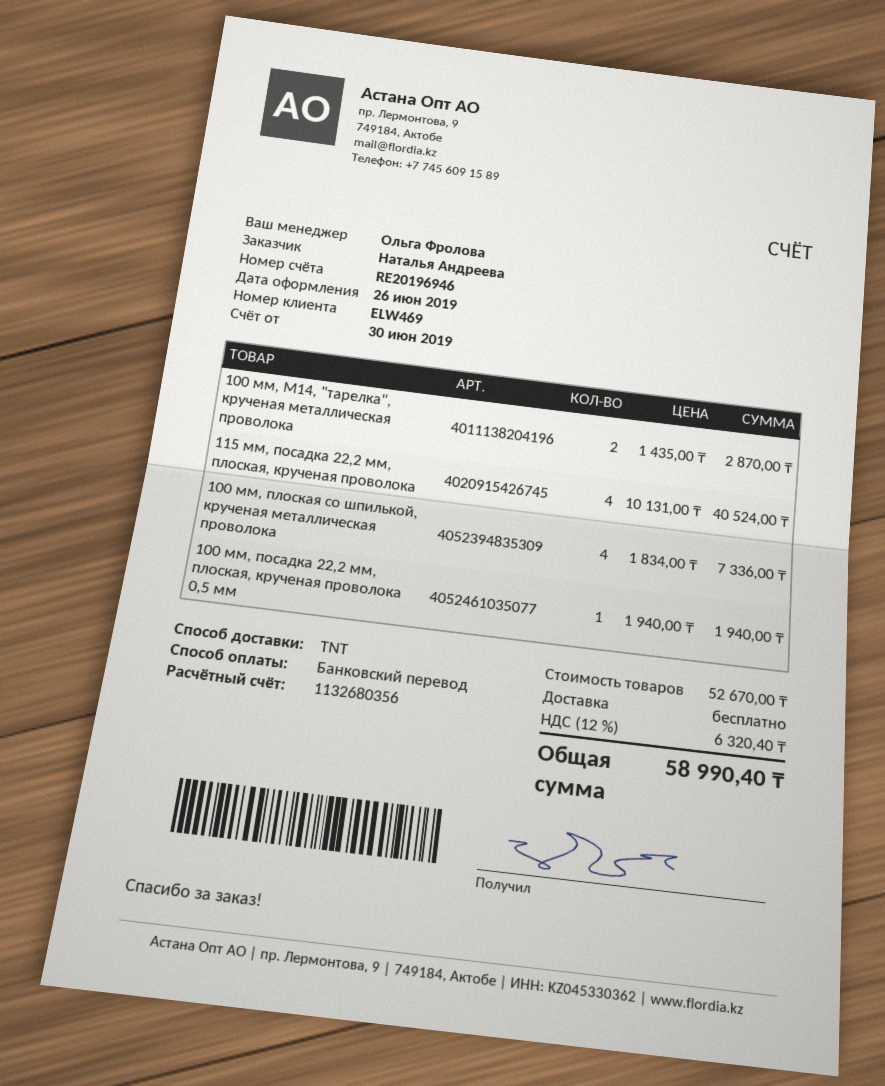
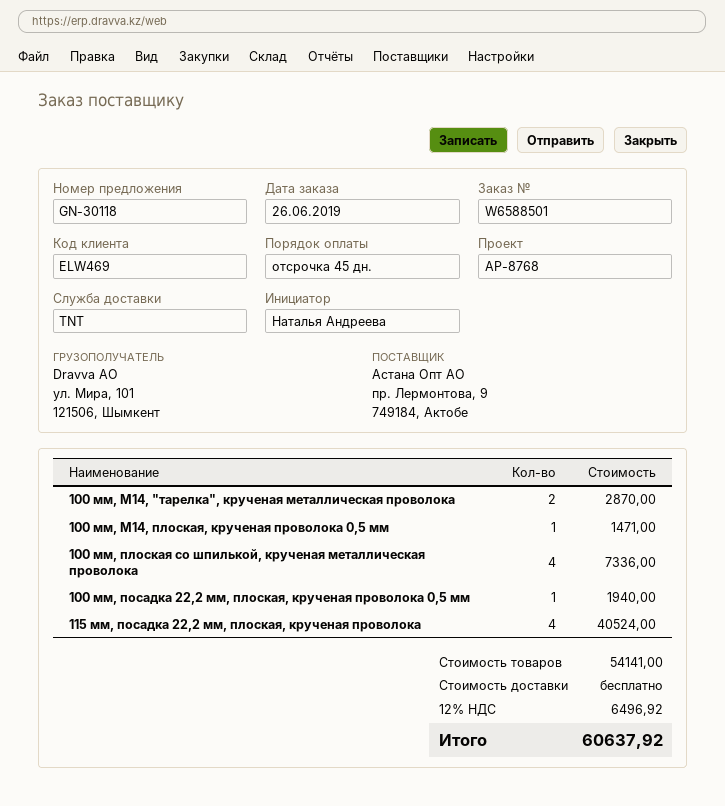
100 мм, М14, плоская, крученая проволока 0,5 мм: none -> 1 for 1471.00
subtotal: 52670.00 -> 54141.00
tax: 12% = 6320.40 -> 12% = 6496.92
total: 58990.40 -> 60637.92

